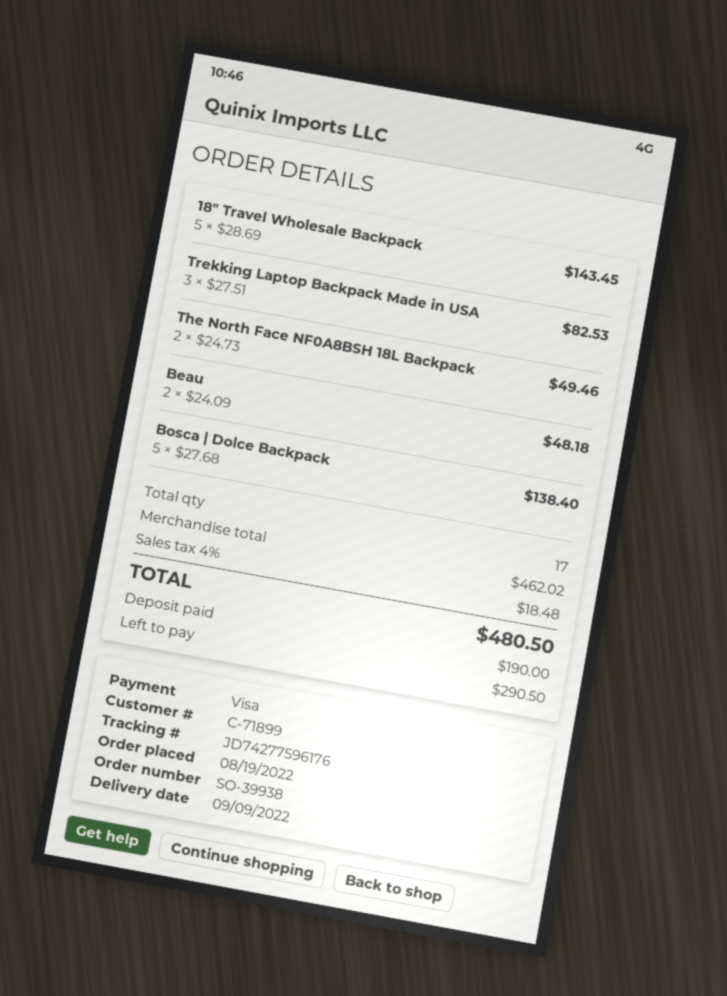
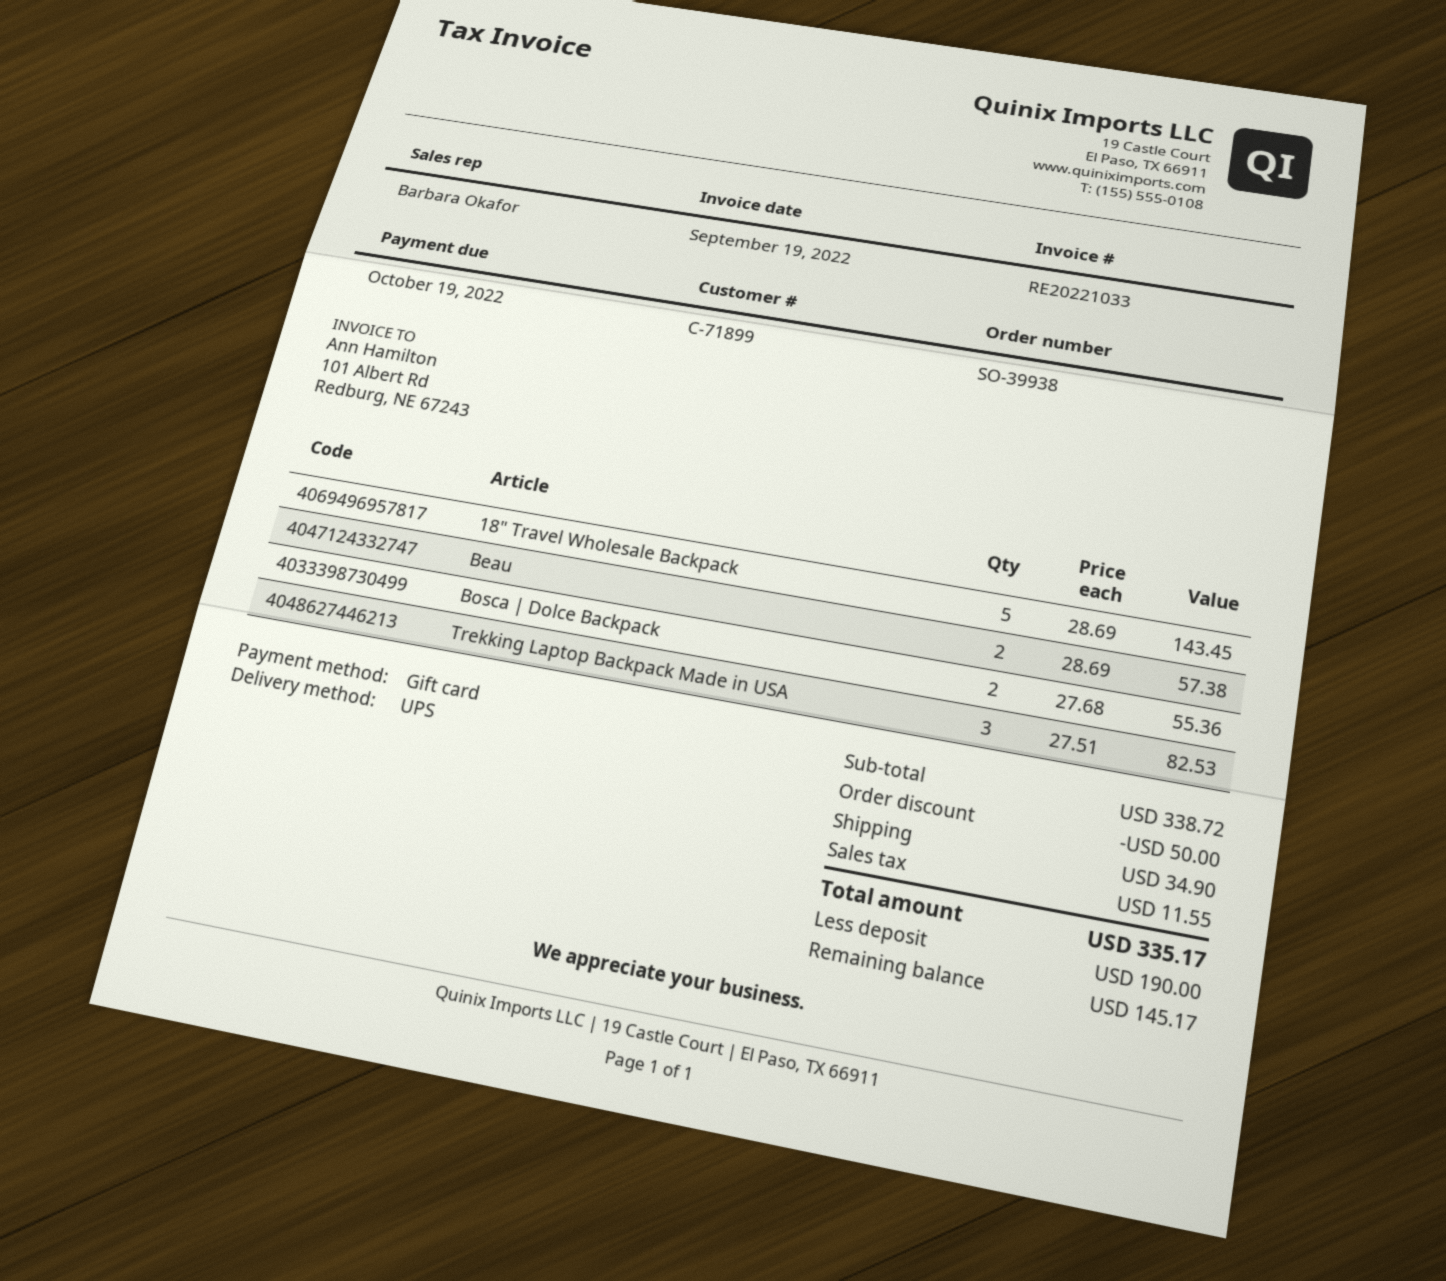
payment method: Visa -> gift card
The North Face NF0A8BSH 18L Backpack: 2 x 24.73 = 49.46 -> none
Beau: 2 x 24.09 = 48.18 -> 2 x 28.69 = 57.38
Bosca | Dolce Backpack: 5 x 27.68 = 138.40 -> 2 x 27.68 = 55.36
subtotal: 462.02 -> 338.72
discount: none -> 50.00
shipping: none -> 34.90
tax: 18.48 -> 11.55
total: 480.50 -> 335.17
balance: 290.50 -> 145.17

